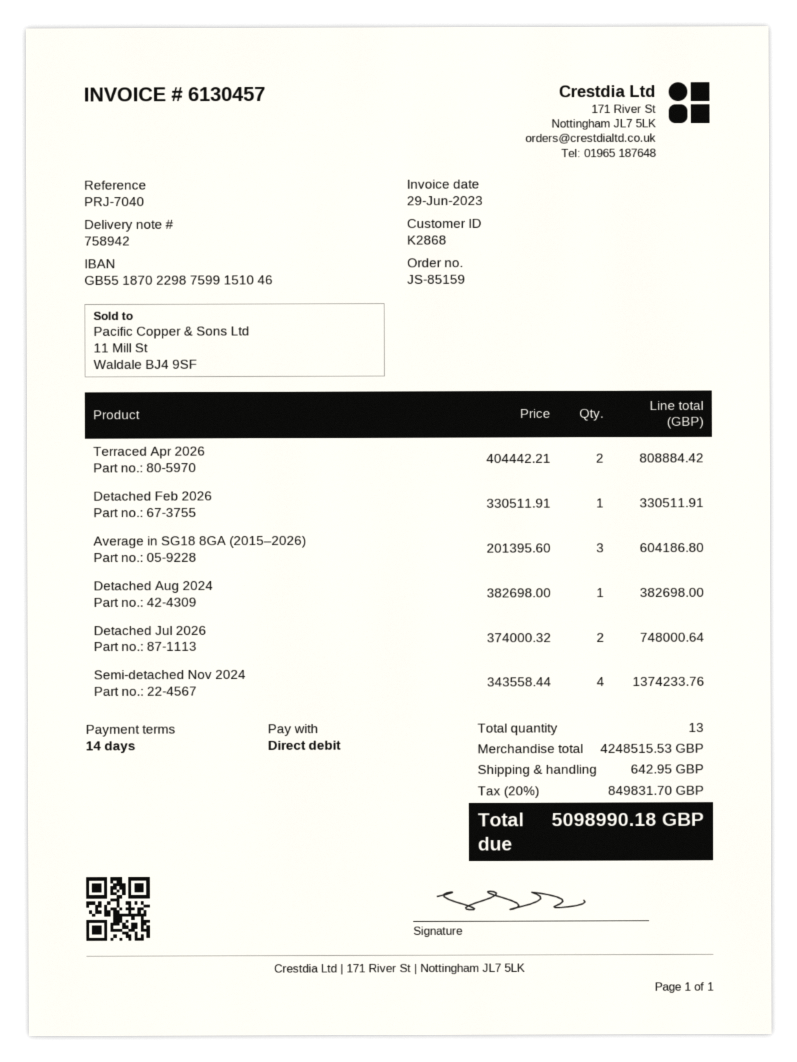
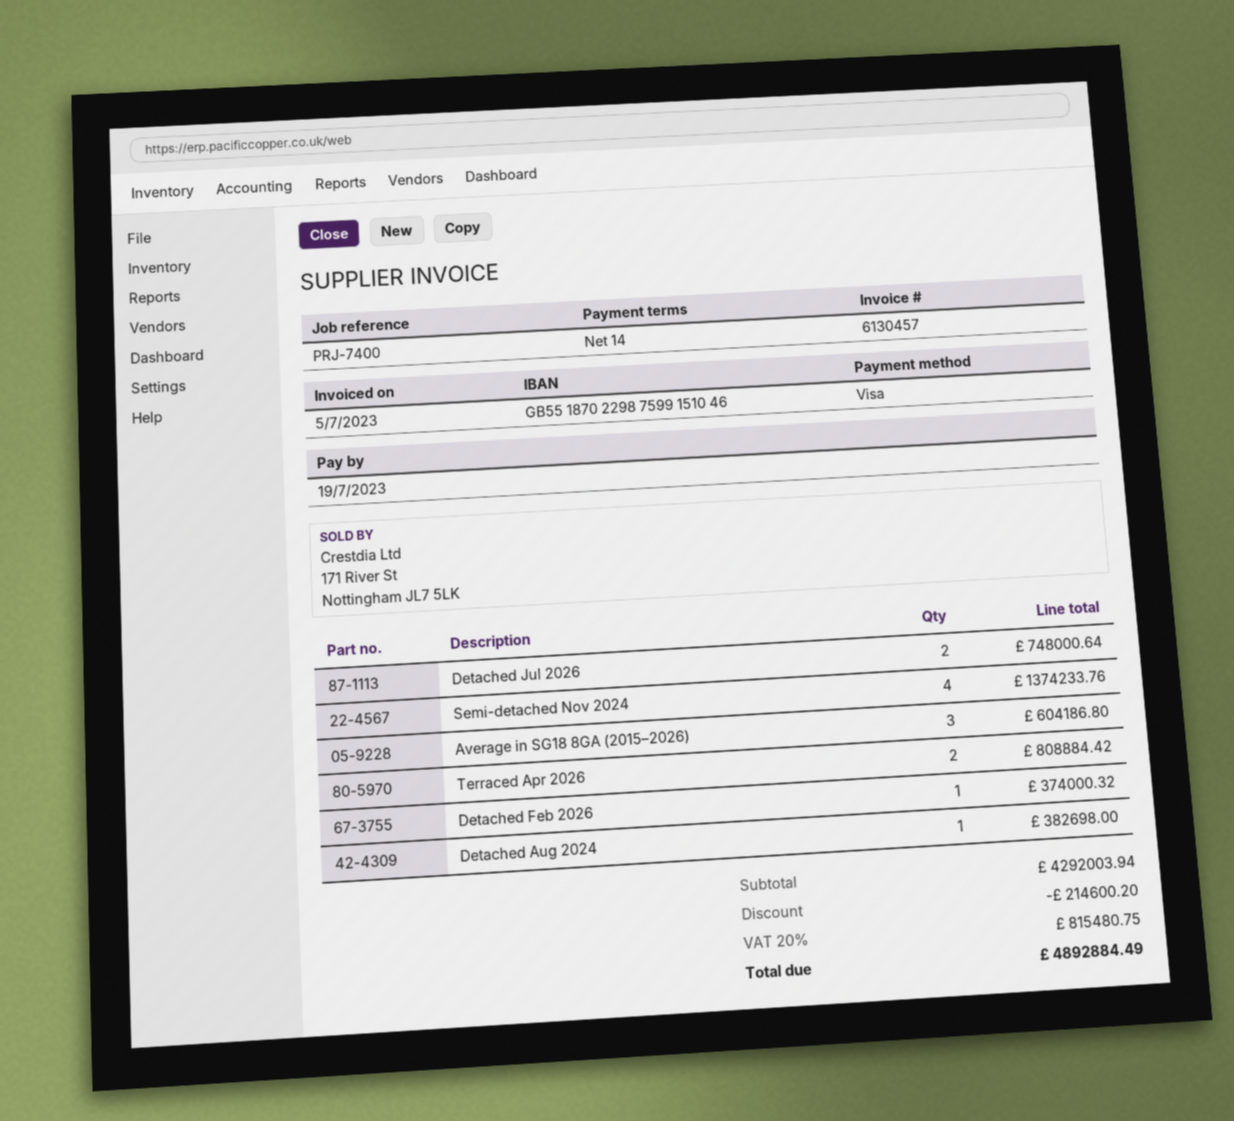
invoice date: 2023-06-29 -> 2023-07-05
reference: PRJ-7040 -> PRJ-7400
payment method: direct debit -> Visa
Detached Feb 2026: 1 for 330511.91 -> 1 for 374000.32
subtotal: 4248515.53 -> 4292003.94
discount: none -> 214600.20
shipping: 642.95 -> none
tax: 20% = 849831.70 -> 20% = 815480.75
total: 5098990.18 -> 4892884.49

